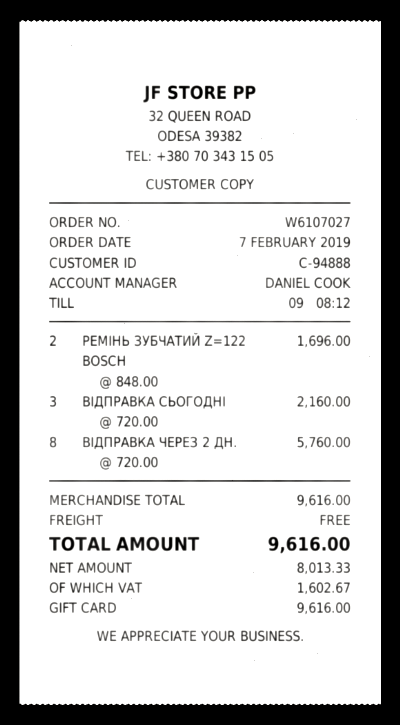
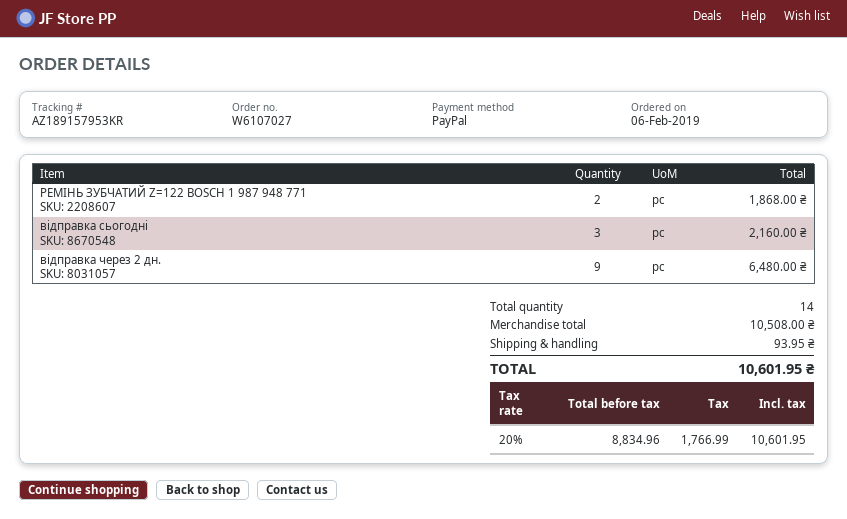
order date: 2019-02-07 -> 2019-02-06
payment method: gift card -> PayPal
РЕМІНЬ ЗУБЧАТИЙ Z=122 BOSCH: 2 for 1696.00 -> 2 for 1868.00
ВІДПРАВКА ЧЕРЕЗ 2 ДН.: 8 for 5760.00 -> 9 for 6480.00
subtotal: 9616.00 -> 10508.00
shipping: 0.00 -> 93.95
net: 8013.33 -> 8834.96
tax: 1602.67 -> 1766.99
total: 9616.00 -> 10601.95

